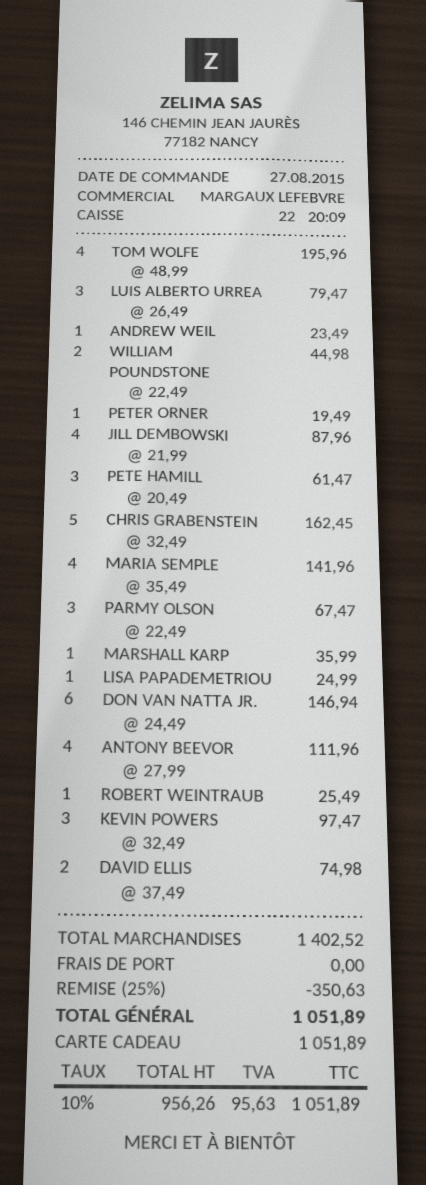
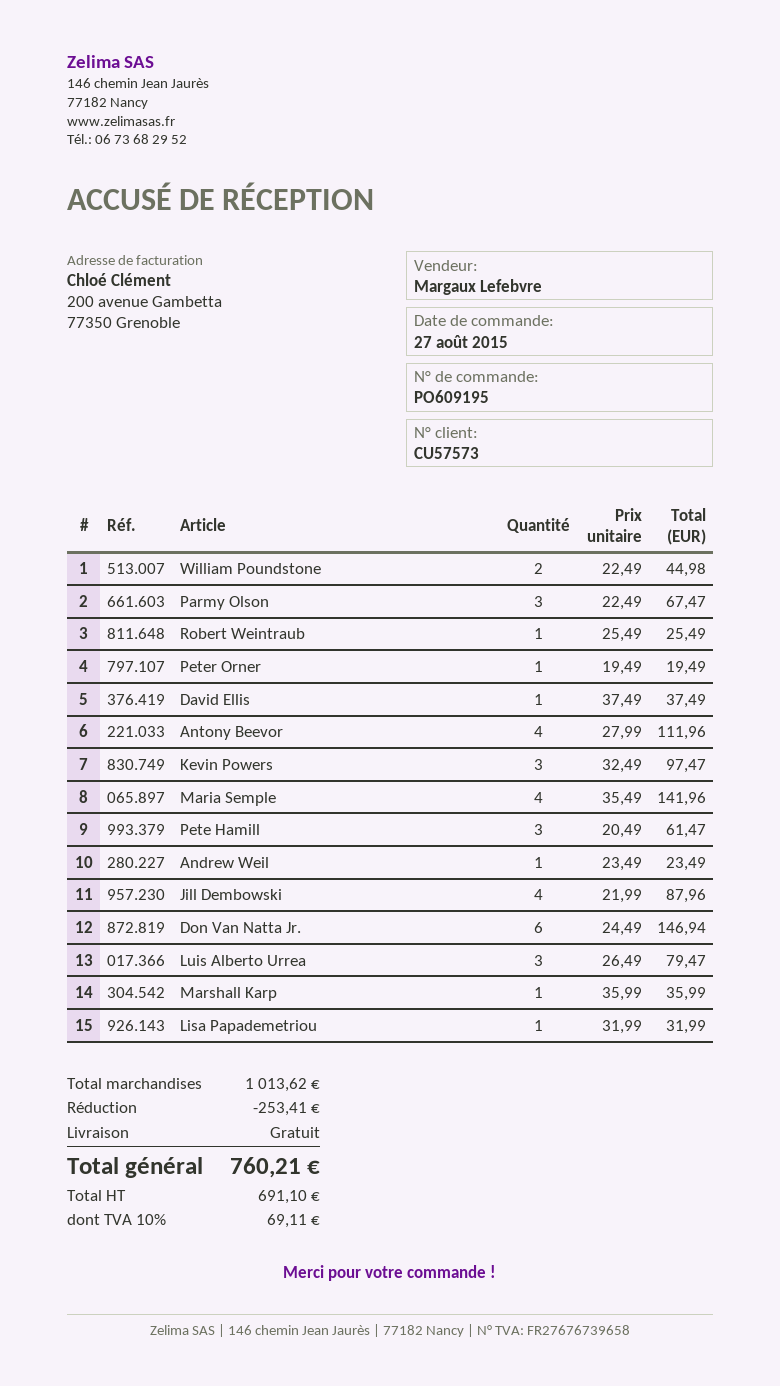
TOM WOLFE: 4 x 48.99 = 195.96 -> none
CHRIS GRABENSTEIN: 5 x 32.49 = 162.45 -> none
LISA PAPADEMETRIOU: 1 x 24.99 = 24.99 -> 1 x 31.99 = 31.99
DAVID ELLIS: 2 x 37.49 = 74.98 -> 1 x 37.49 = 37.49
subtotal: 1402.52 -> 1013.62
discount: 350.63 -> 253.41
net: 956.26 -> 691.10
tax: 10% = 95.63 -> 10% = 69.11
total: 1051.89 -> 760.21

